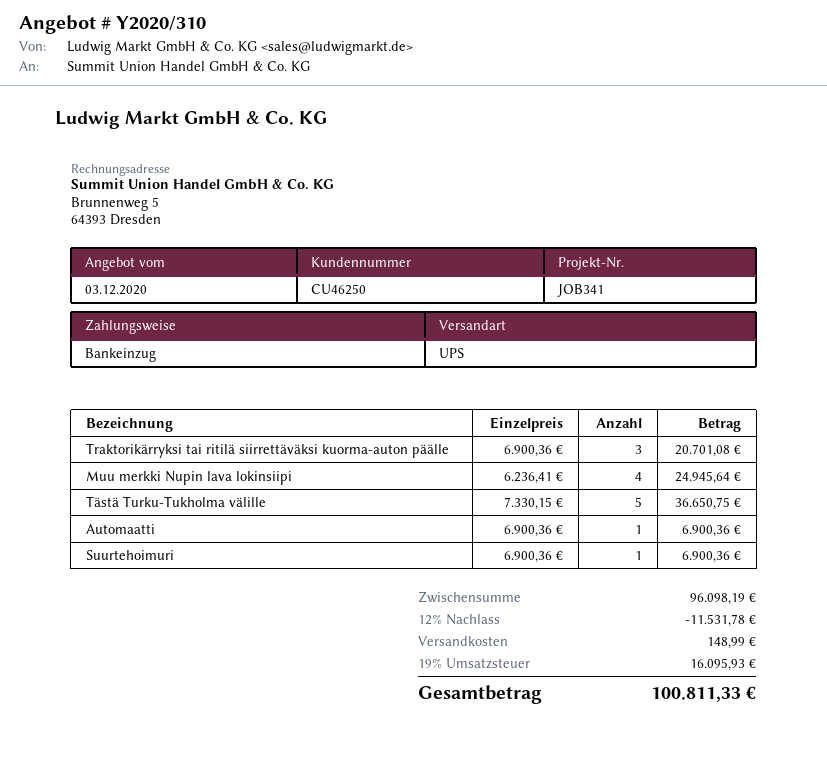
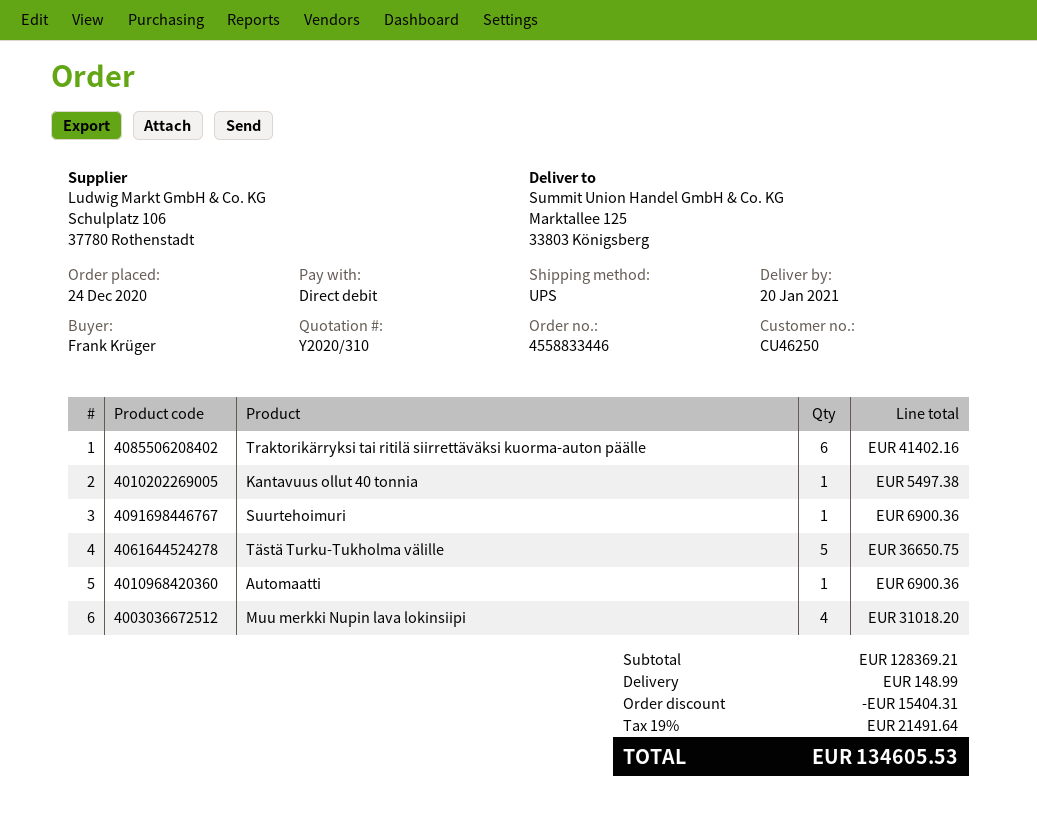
Traktorikärryksi tai ritilä siirrettäväksi kuorma-auton päälle: 3 for 20701.08 -> 6 for 41402.16
Muu merkki Nupin lava lokinsiipi: 4 for 24945.64 -> 4 for 31018.20
Kantavuus ollut 40 tonnia: none -> 1 for 5497.38
subtotal: 96098.19 -> 128369.21
discount: 11531.78 -> 15404.31
tax: 19% = 16095.93 -> 19% = 21491.64
total: 100811.33 -> 134605.53

